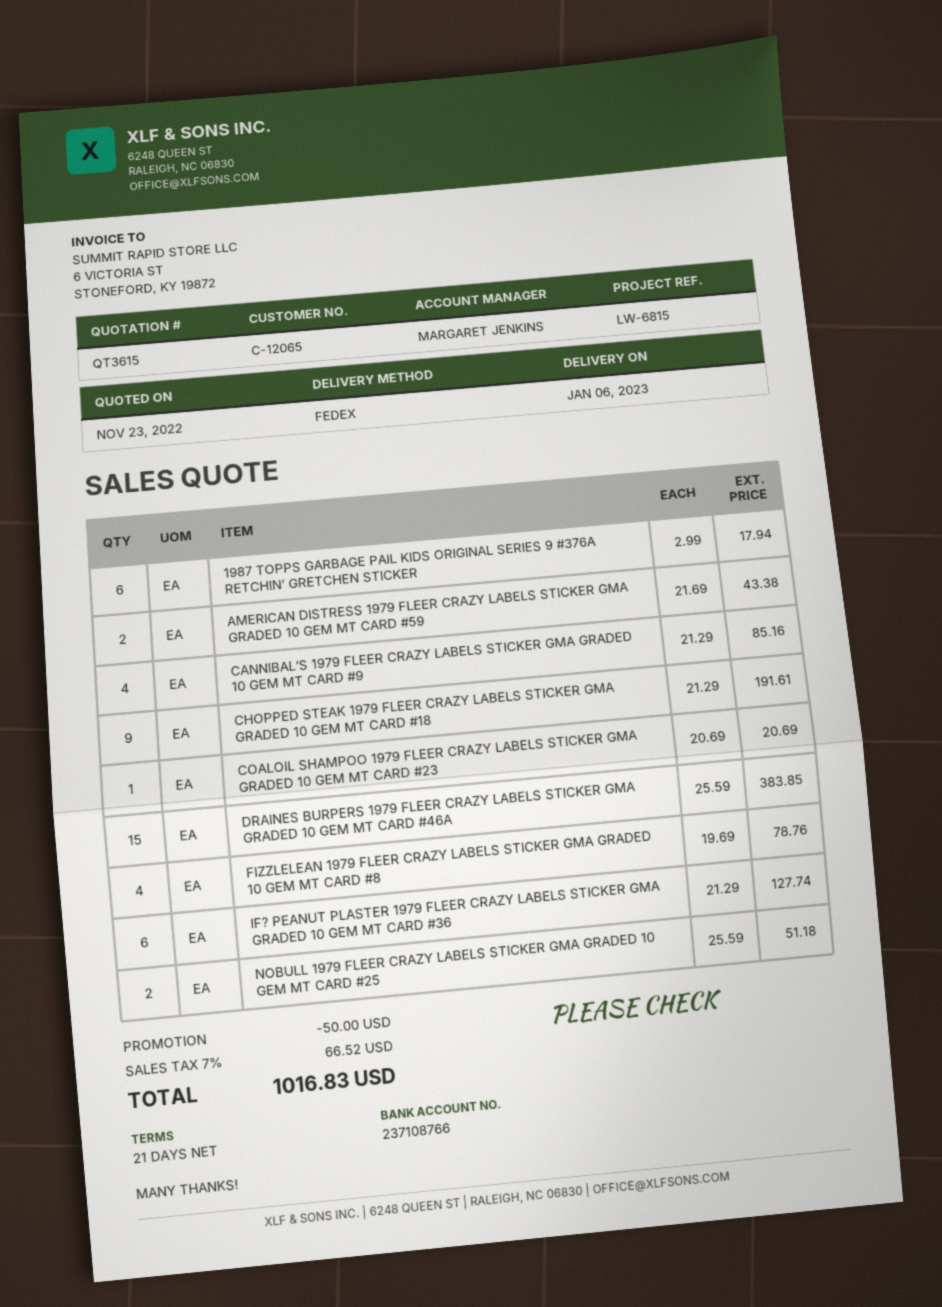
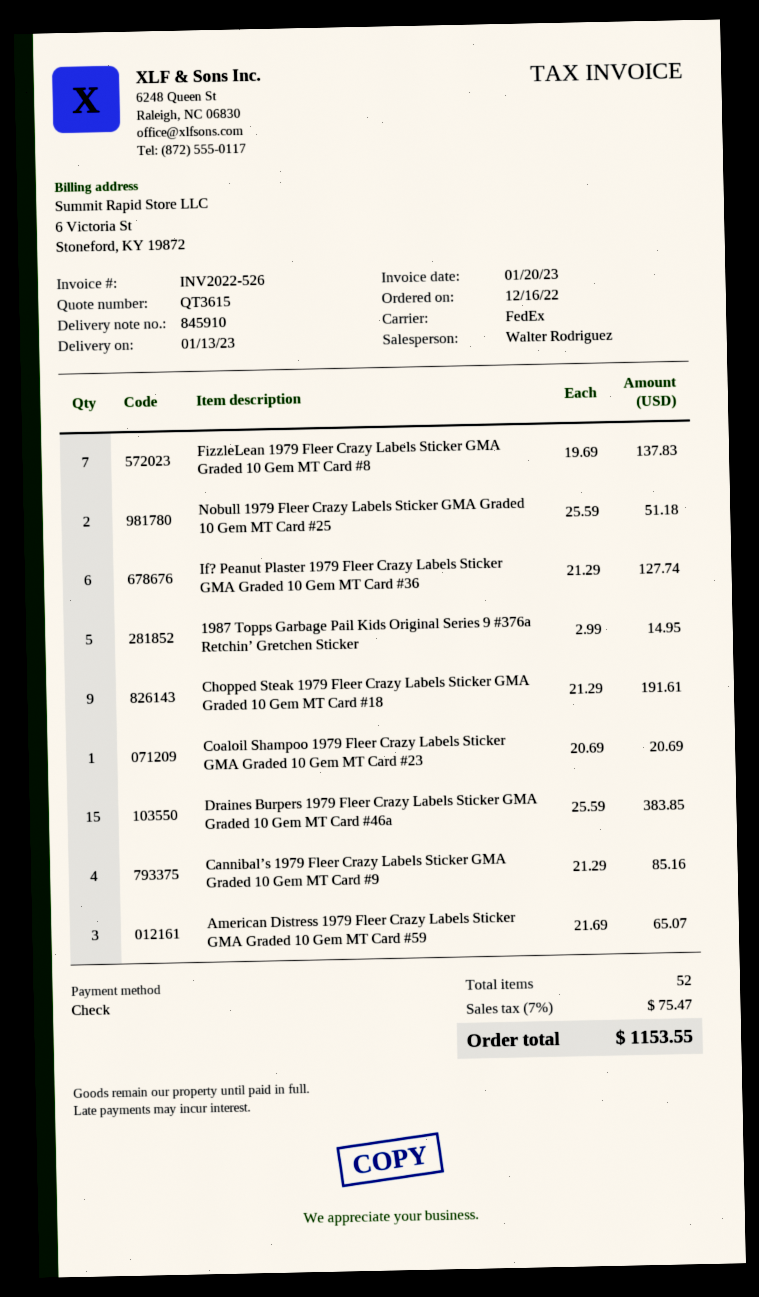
delivery date: 2023-01-06 -> 2023-01-13
sales rep: MARGARET JENKINS -> Walter Rodriguez
1987 TOPPS GARBAGE PAIL KIDS ORIGINAL SERIES 9 #376A RETCHIN’ GRETCHEN STICKER: 6 x 2.99 = 17.94 -> 5 x 2.99 = 14.95
AMERICAN DISTRESS 1979 FLEER CRAZY LABELS STICKER GMA GRADED 10 GEM MT CARD #59: 2 x 21.69 = 43.38 -> 3 x 21.69 = 65.07
FIZZLELEAN 1979 FLEER CRAZY LABELS STICKER GMA GRADED 10 GEM MT CARD #8: 4 x 19.69 = 78.76 -> 7 x 19.69 = 137.83
discount: 50.00 -> none
tax: 7% = 66.52 -> 7% = 75.47
total: 1016.83 -> 1153.55

